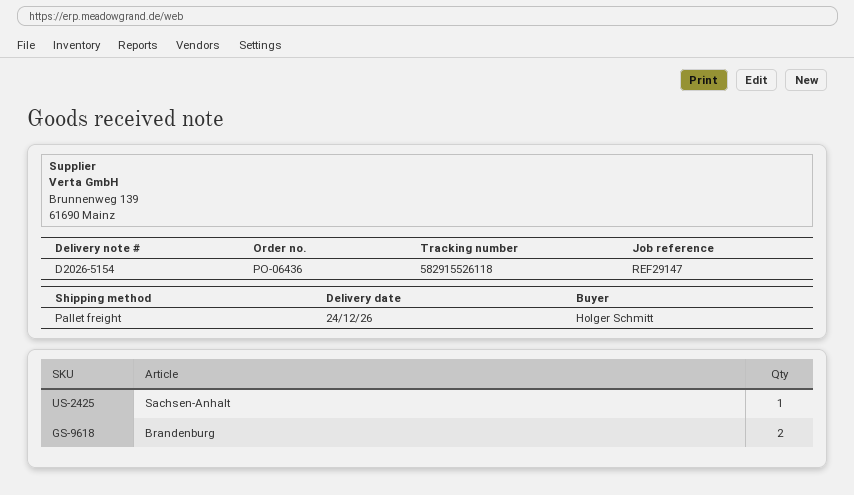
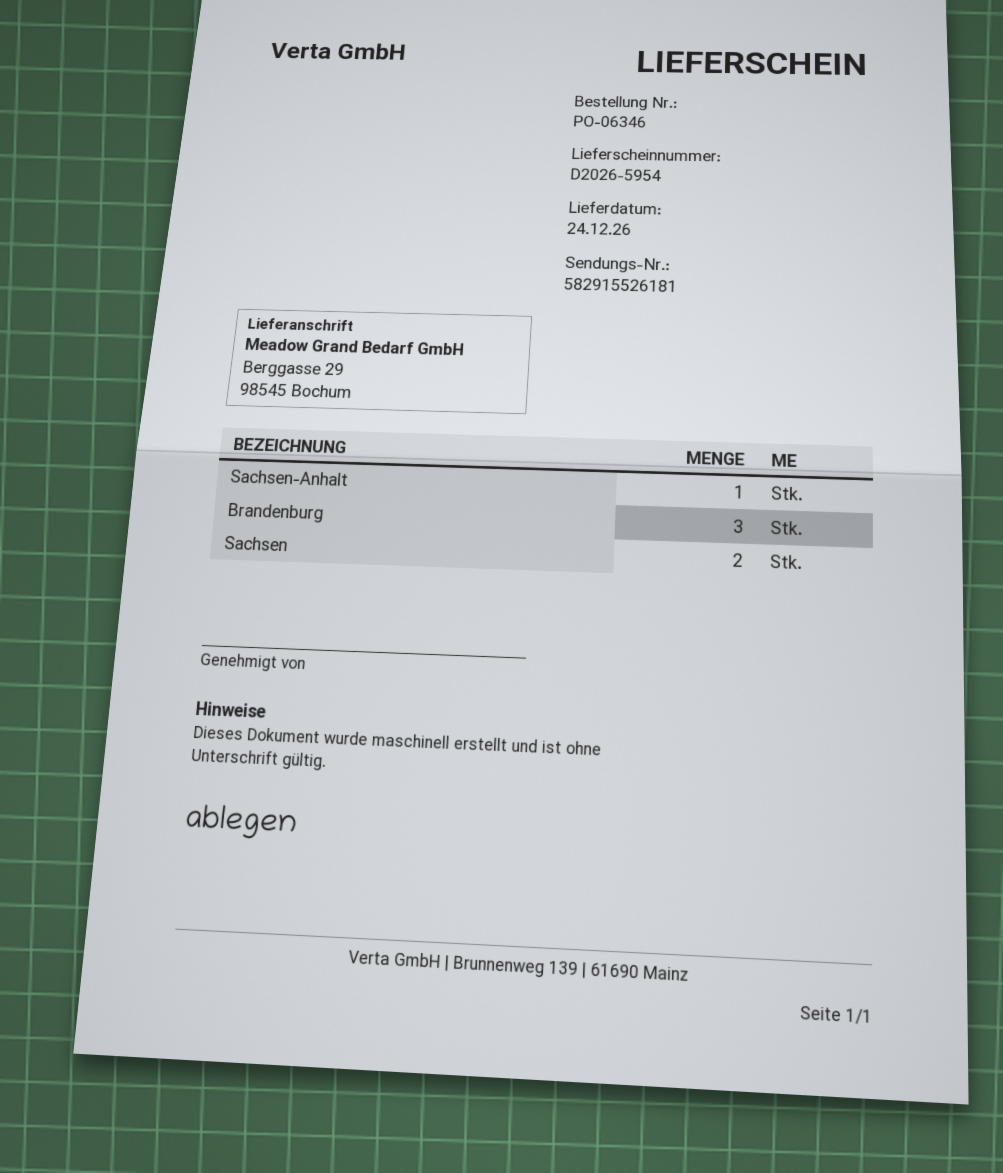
order number: PO-06436 -> PO-06346
delivery note number: D2026-5154 -> D2026-5954
tracking number: 582915526118 -> 582915526181
Brandenburg: 2 -> 3
Sachsen: none -> 2

